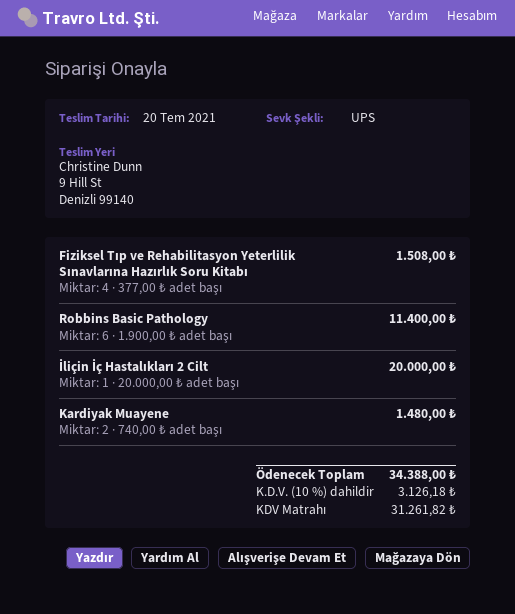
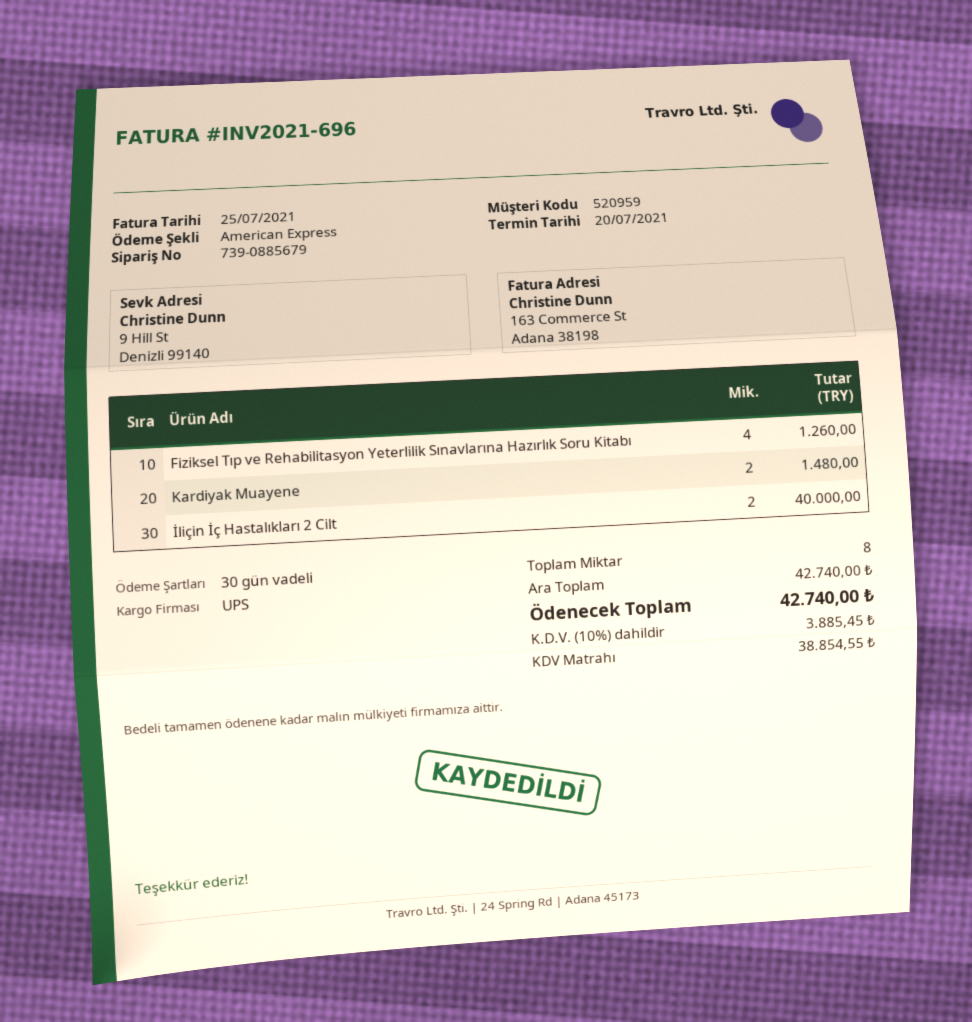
Fiziksel Tıp ve Rehabilitasyon Yeterlilik Sınavlarına Hazırlık Soru Kitabı: 4 for 1508.00 -> 4 for 1260.00
Robbins Basic Pathology: 6 for 11400.00 -> none
İliçin İç Hastalıkları 2 Cilt: 1 for 20000.00 -> 2 for 40000.00
net: 31261.82 -> 38854.55
tax: 10% = 3126.18 -> 10% = 3885.45
total: 34388.00 -> 42740.00

